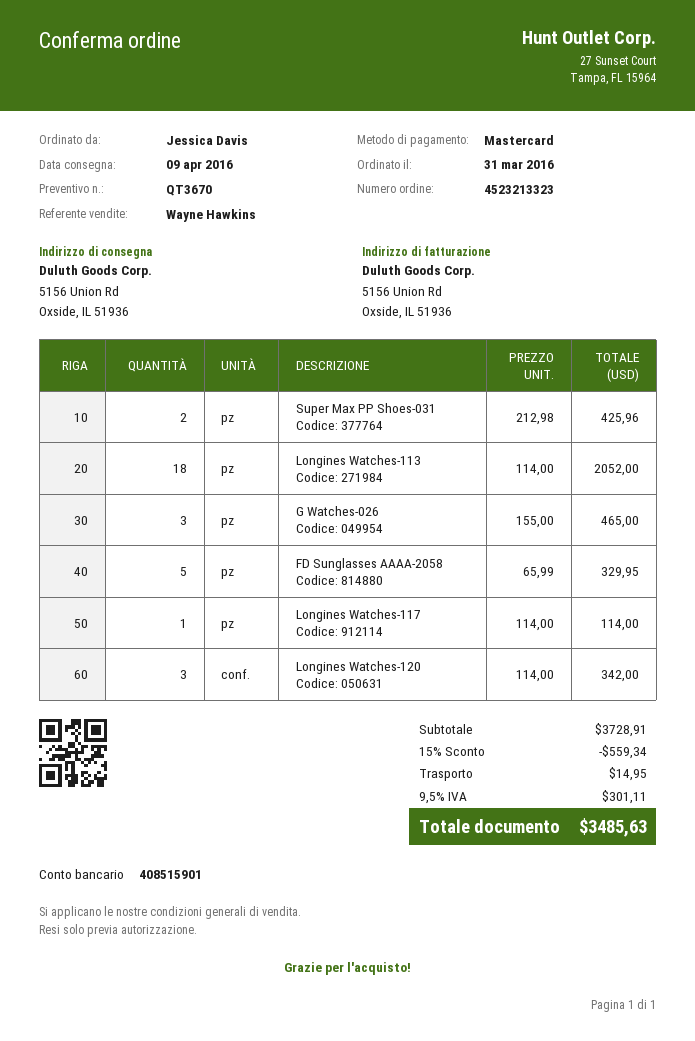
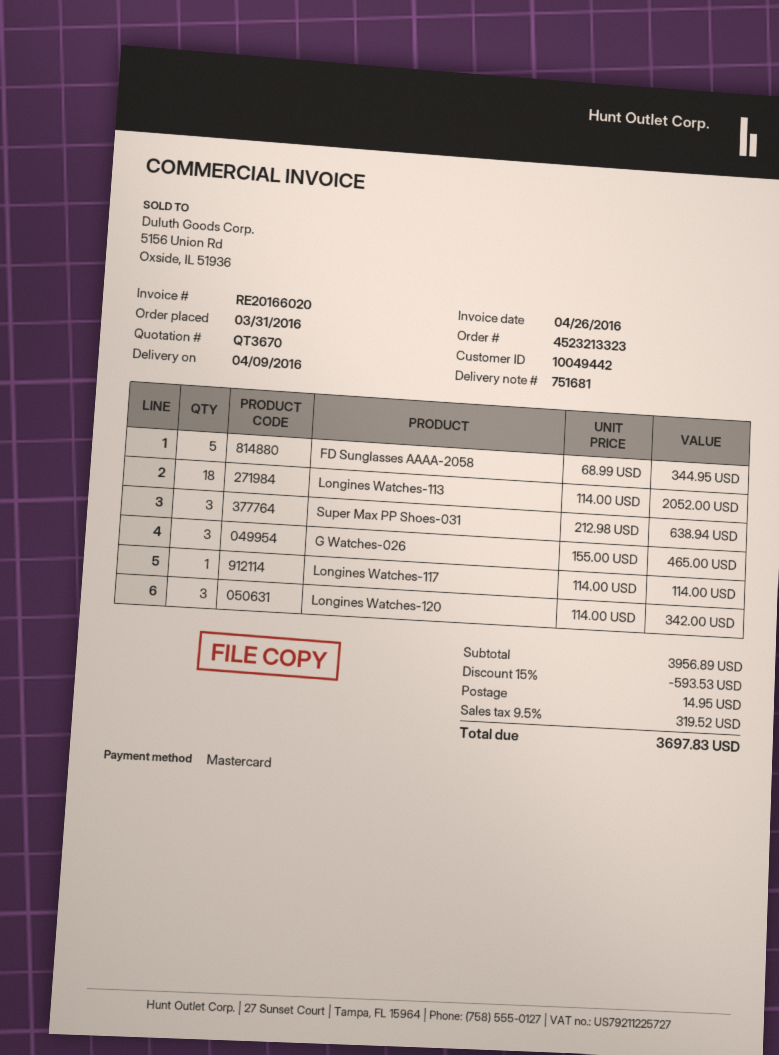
Super Max PP Shoes-031: 2 x 212.98 = 425.96 -> 3 x 212.98 = 638.94
FD Sunglasses AAAA-2058: 5 x 65.99 = 329.95 -> 5 x 68.99 = 344.95
subtotal: 3728.91 -> 3956.89
discount: 15% = 559.34 -> 15% = 593.53
tax: 9.5% = 301.11 -> 9.5% = 319.52
total: 3485.63 -> 3697.83

